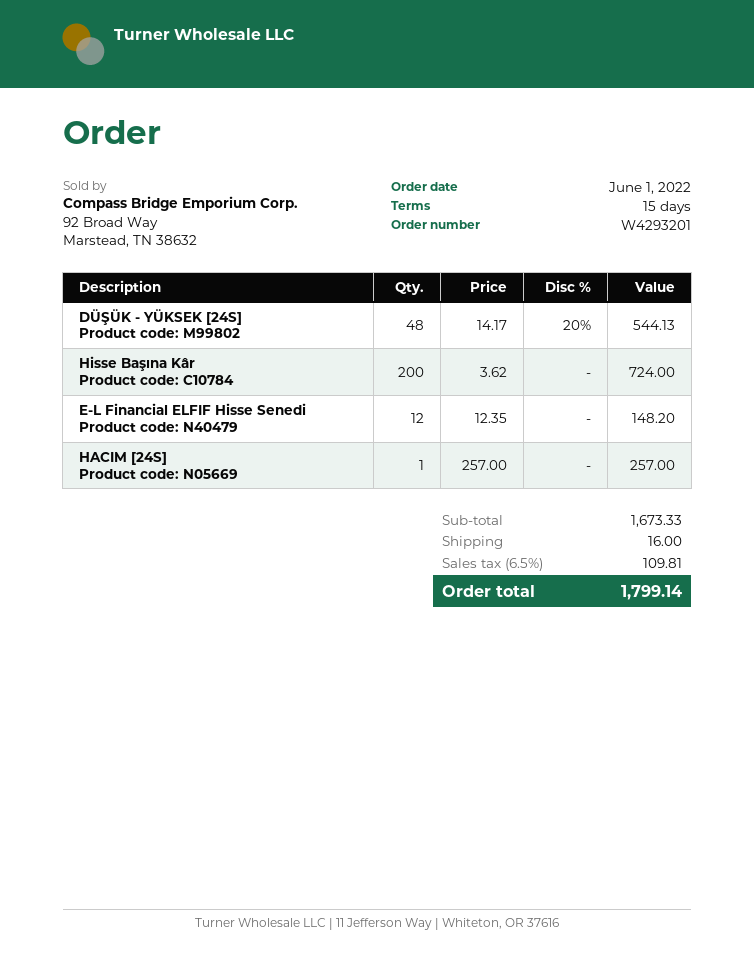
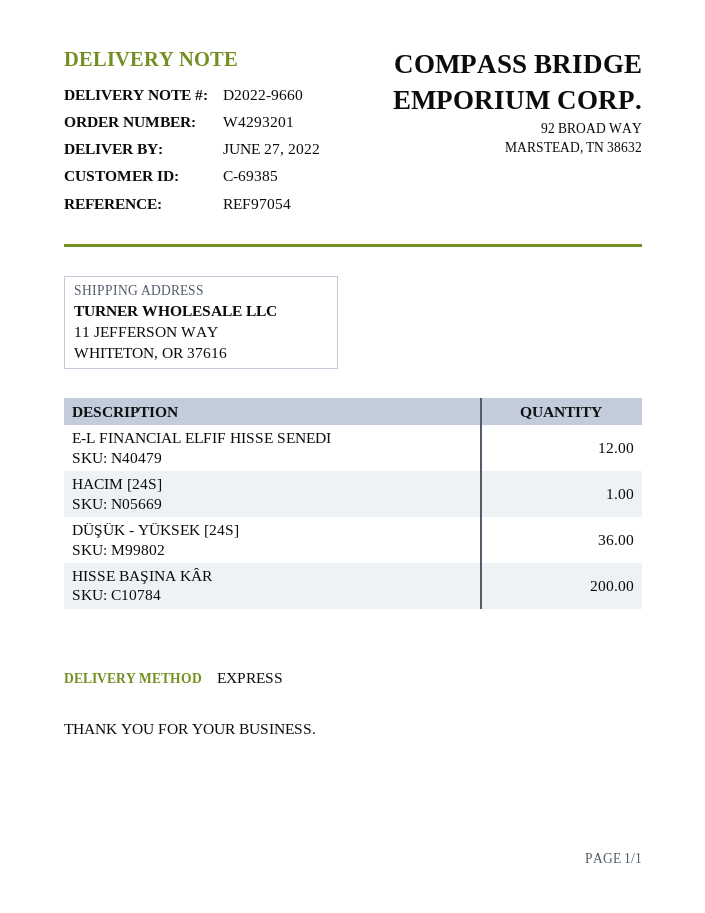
DÜŞÜK - YÜKSEK [24S]: 48 -> 36

